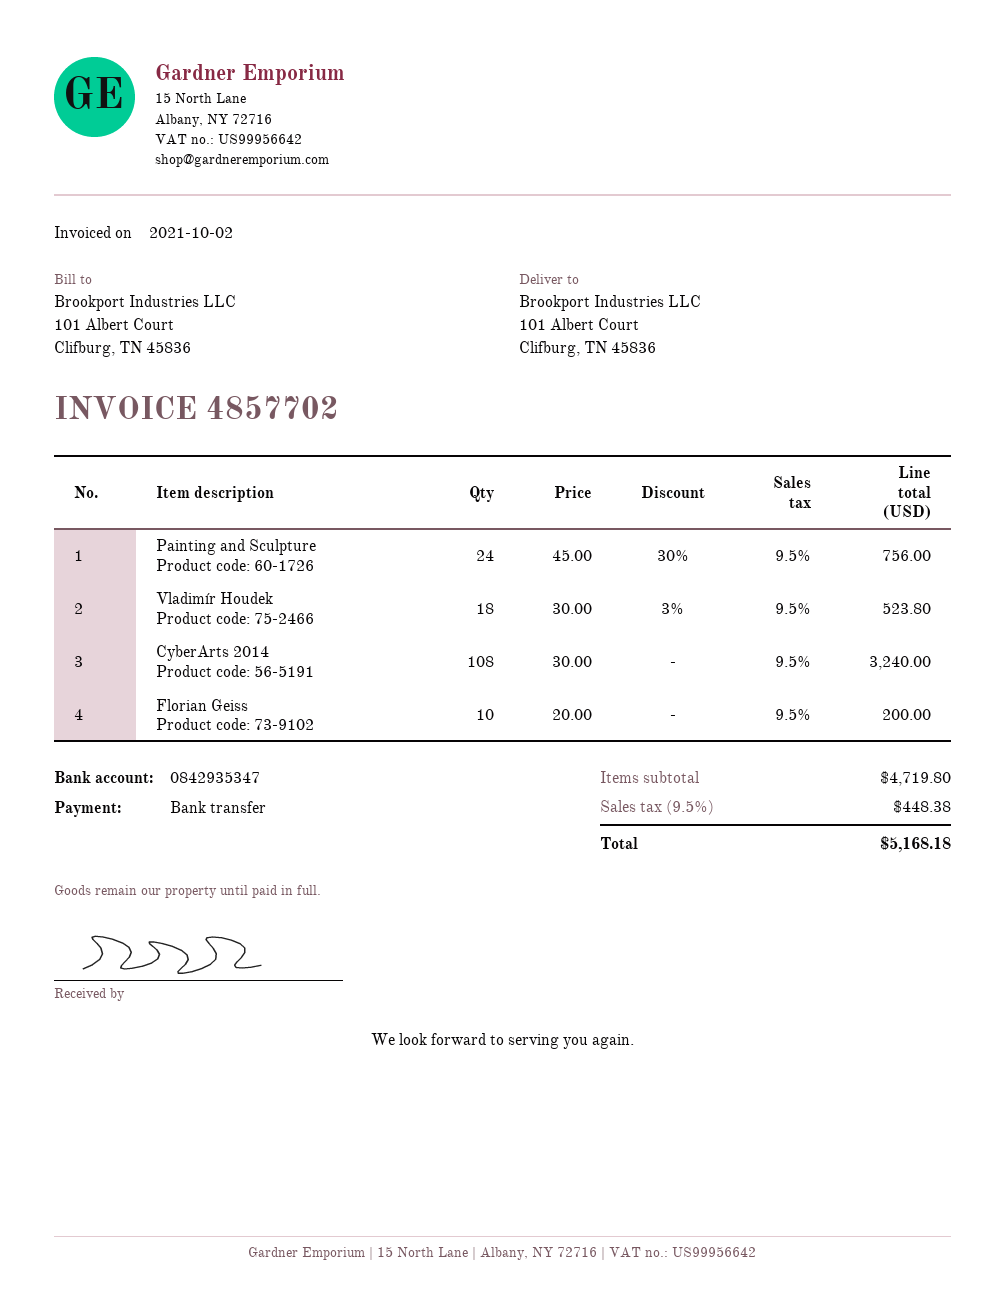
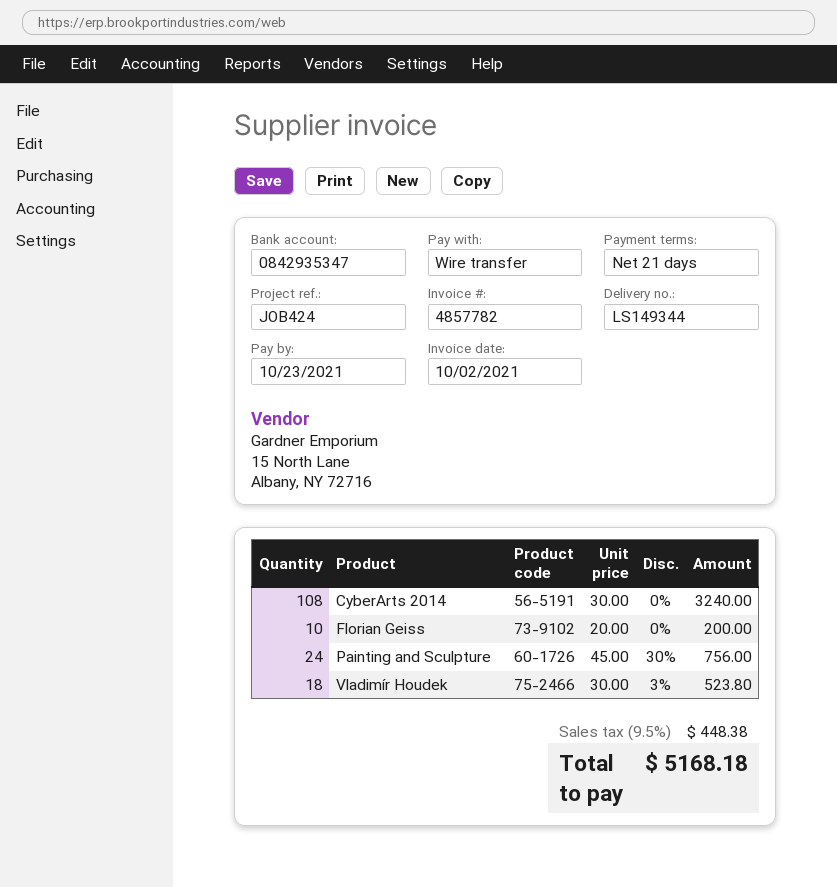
invoice number: 4857702 -> 4857782

